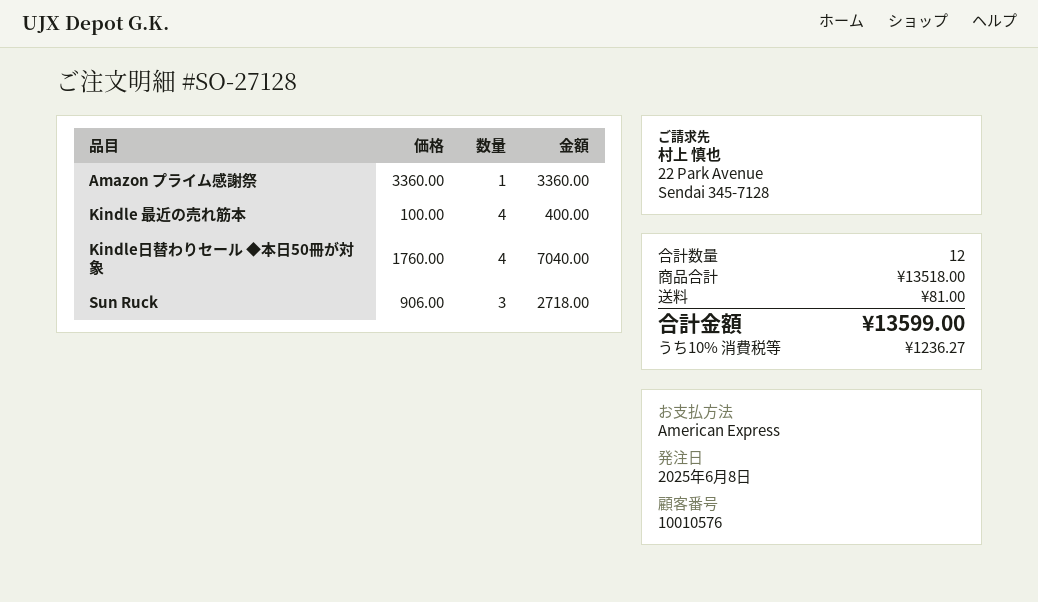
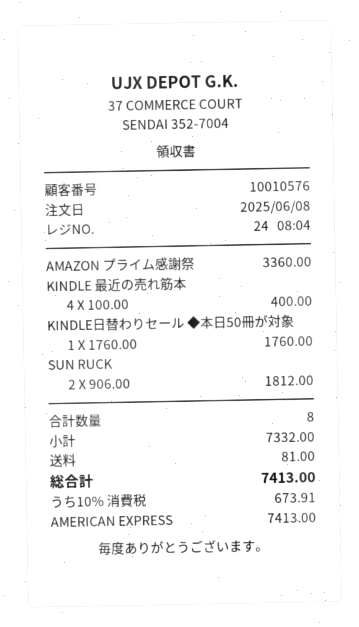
Kindle日替わりセール ◆本日50冊が対象: 4 x 1760.00 = 7040.00 -> 1 x 1760.00 = 1760.00
Sun Ruck: 3 x 906.00 = 2718.00 -> 2 x 906.00 = 1812.00
total quantity: 12 -> 8
subtotal: 13518.00 -> 7332.00
tax: 10% = 1236.27 -> 10% = 673.91
total: 13599.00 -> 7413.00

